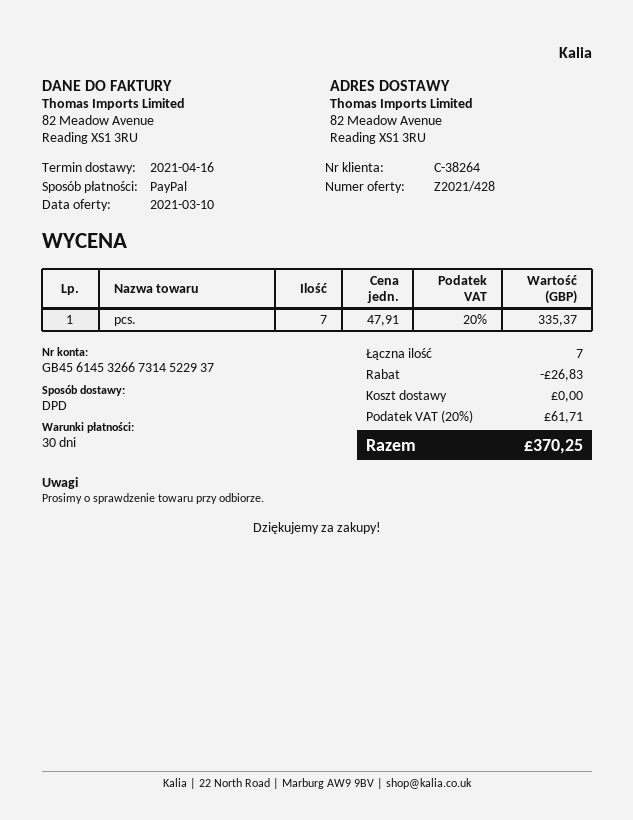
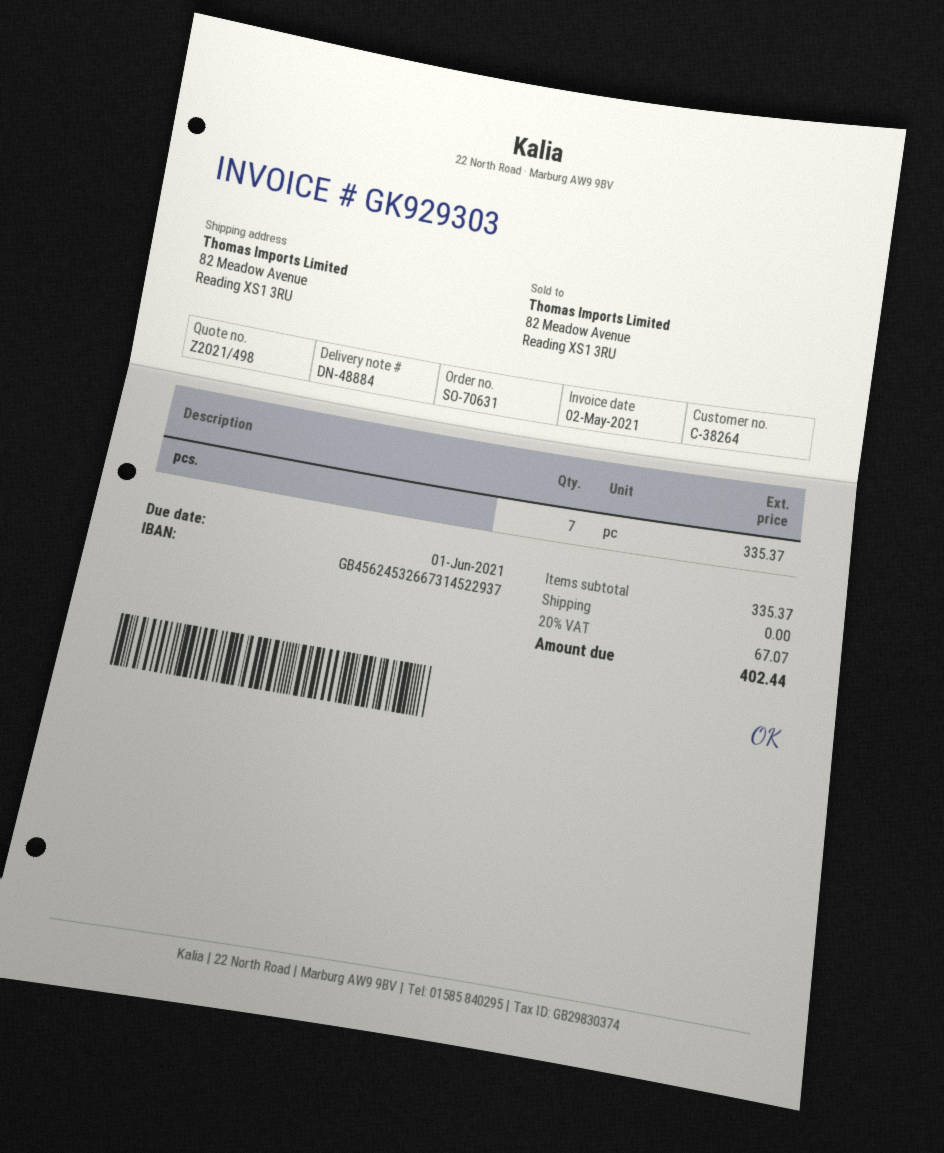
quote number: Z2021/428 -> Z2021/498
bank account: GB45614532667314522937 -> GB45624532667314522937
discount: 26.83 -> none
tax: 20% = 61.71 -> 20% = 67.07
total: 370.25 -> 402.44

